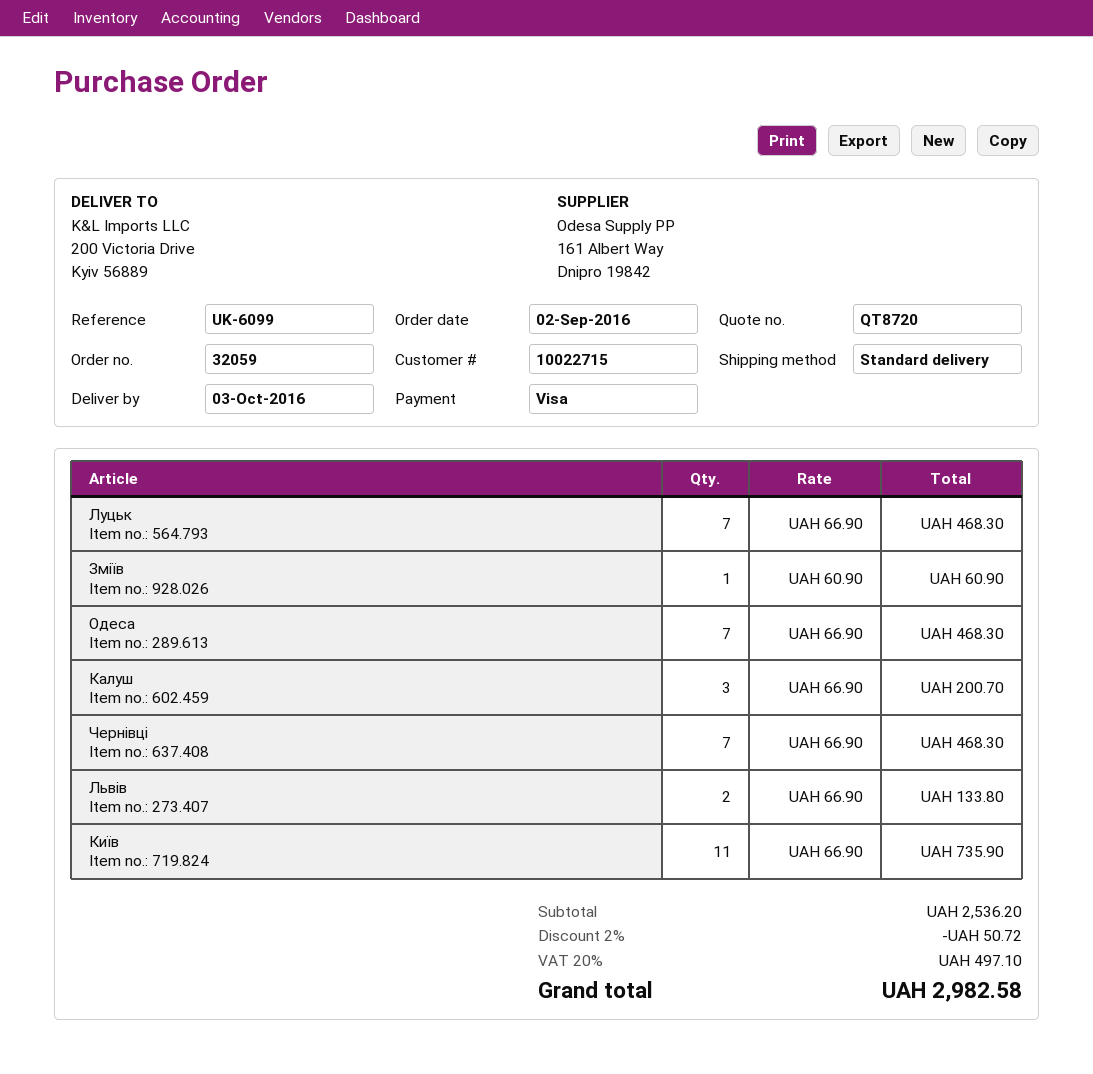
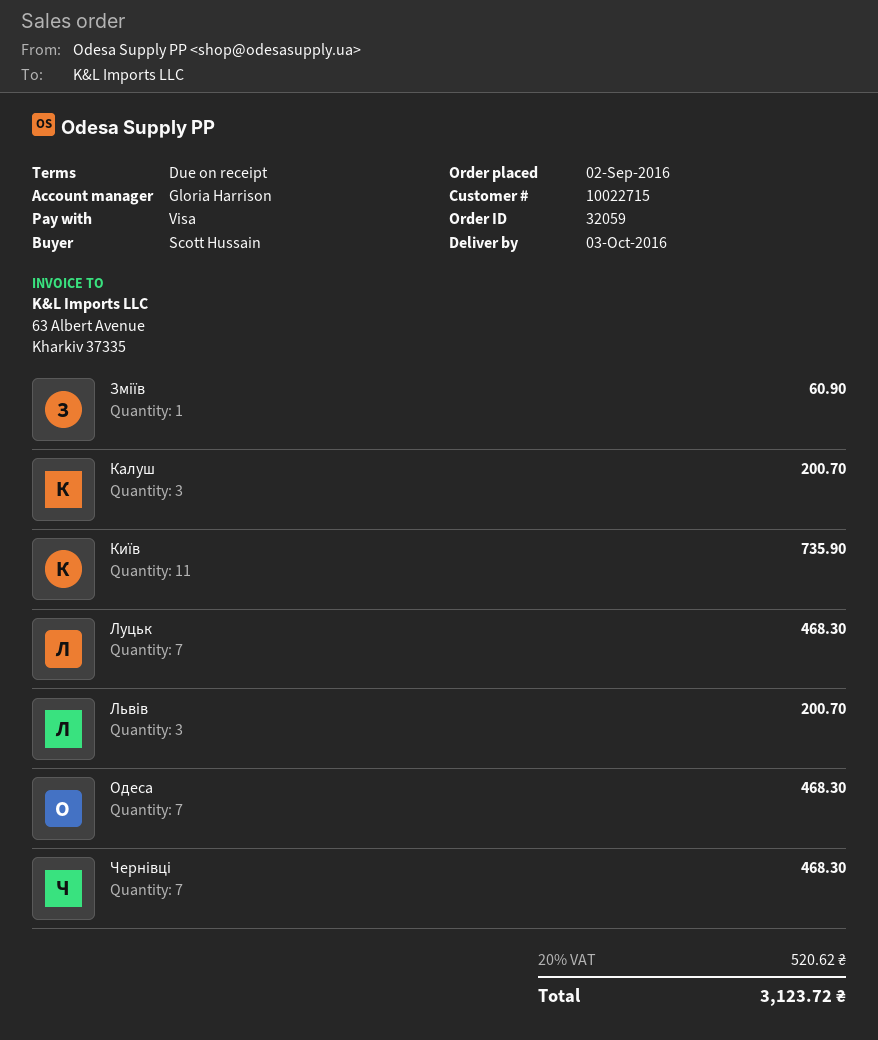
Львів: 2 for 133.80 -> 3 for 200.70
discount: 2% = 50.72 -> none
tax: 20% = 497.10 -> 20% = 520.62
total: 2982.58 -> 3123.72

